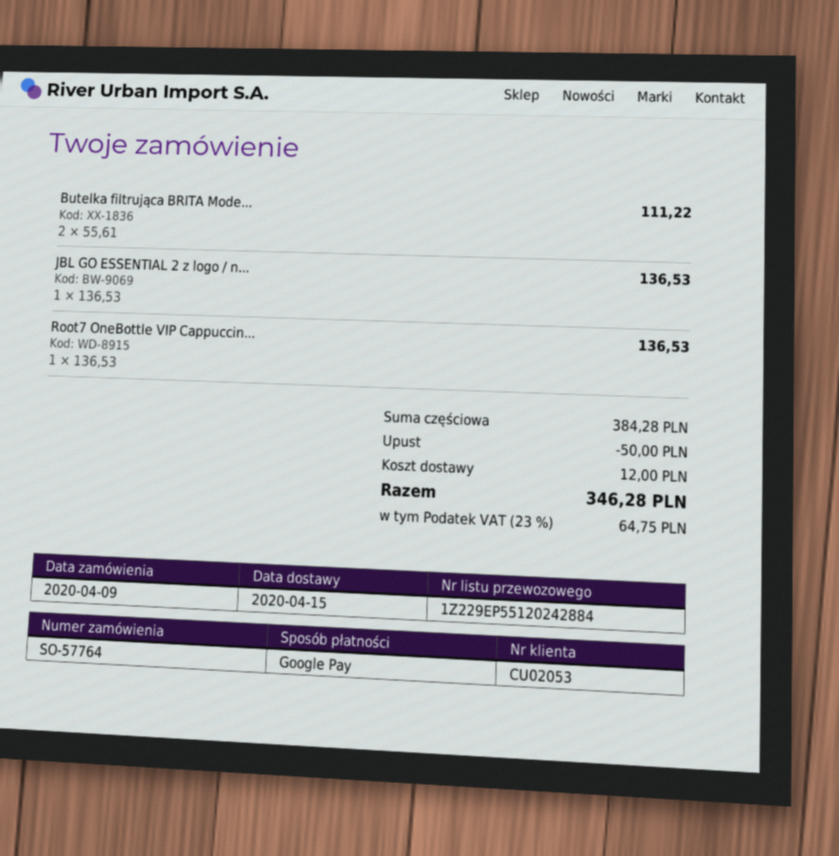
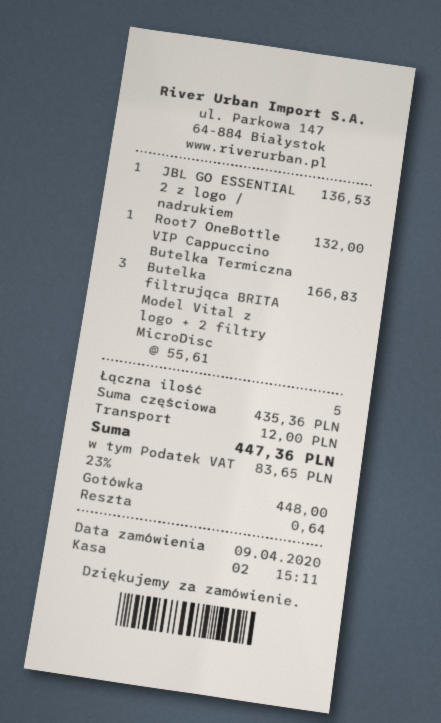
payment method: Google Pay -> cash
Butelka filtrująca BRITA Mode...: 2 x 55.61 = 111.22 -> 3 x 55.61 = 166.83
Root7 OneBottle VIP Cappuccin...: 1 x 136.53 = 136.53 -> 1 x 132.00 = 132.00
subtotal: 384.28 -> 435.36
discount: 50.00 -> none
tax: 23% = 64.75 -> 23% = 83.65
total: 346.28 -> 447.36

